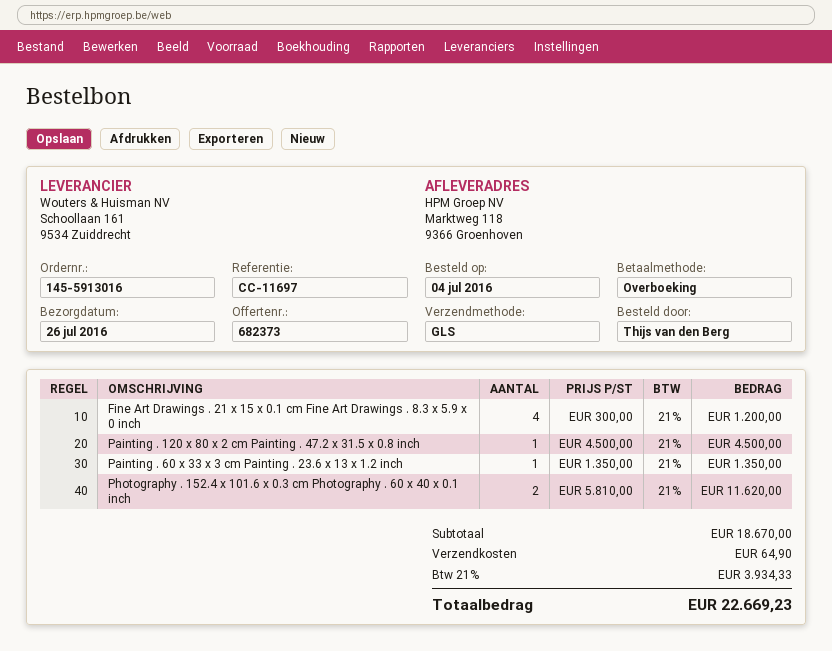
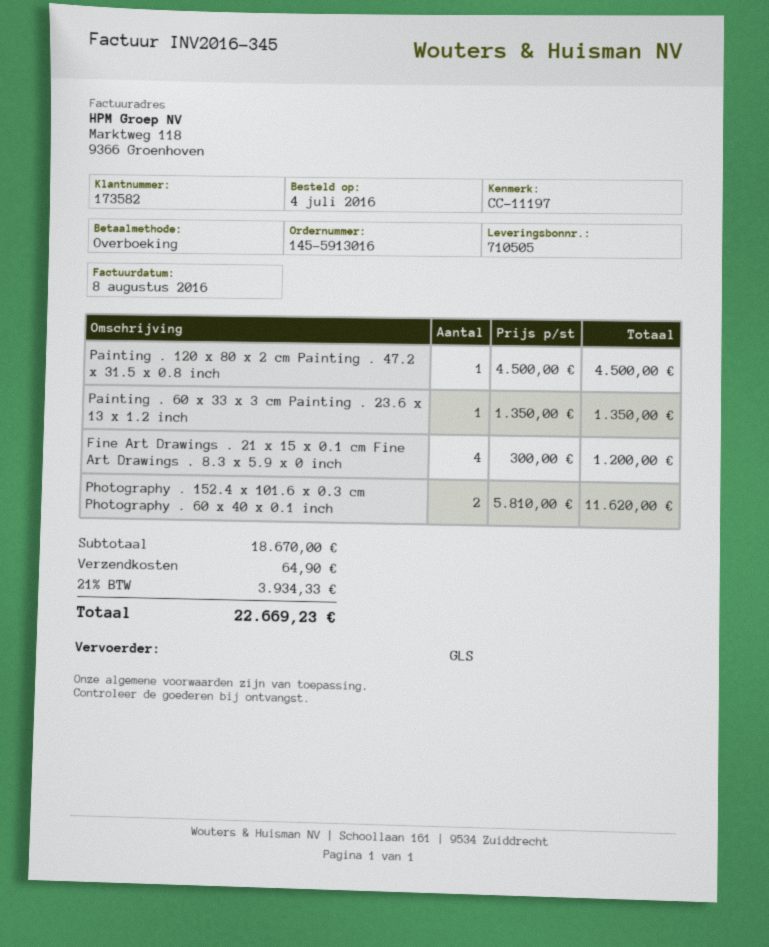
reference: CC-11697 -> CC-11197

